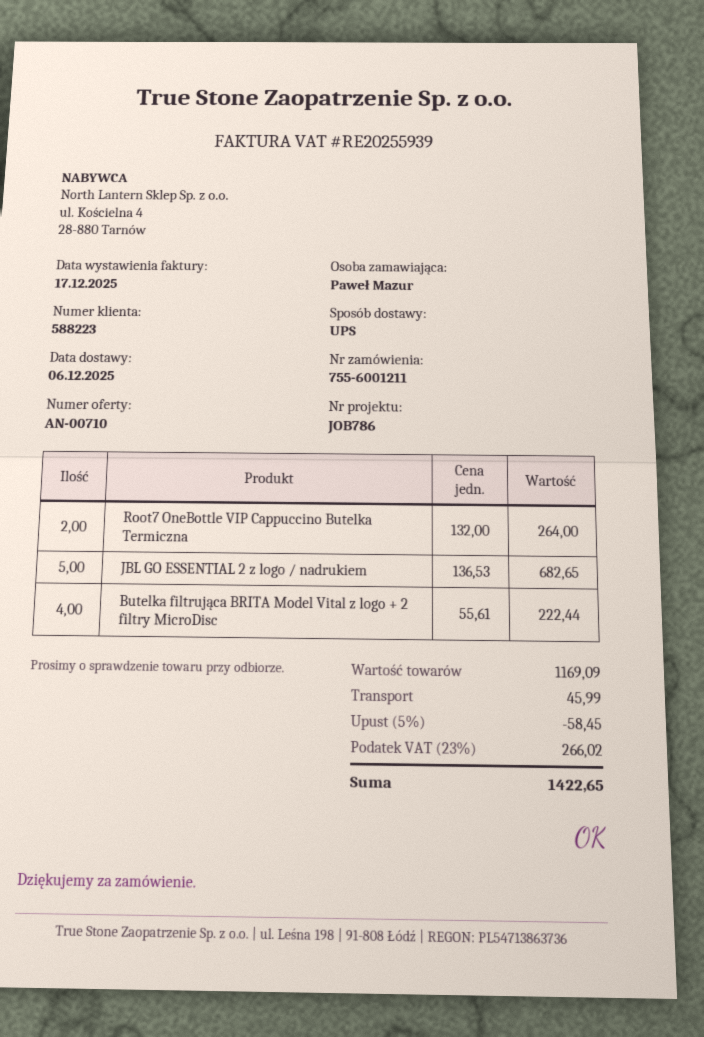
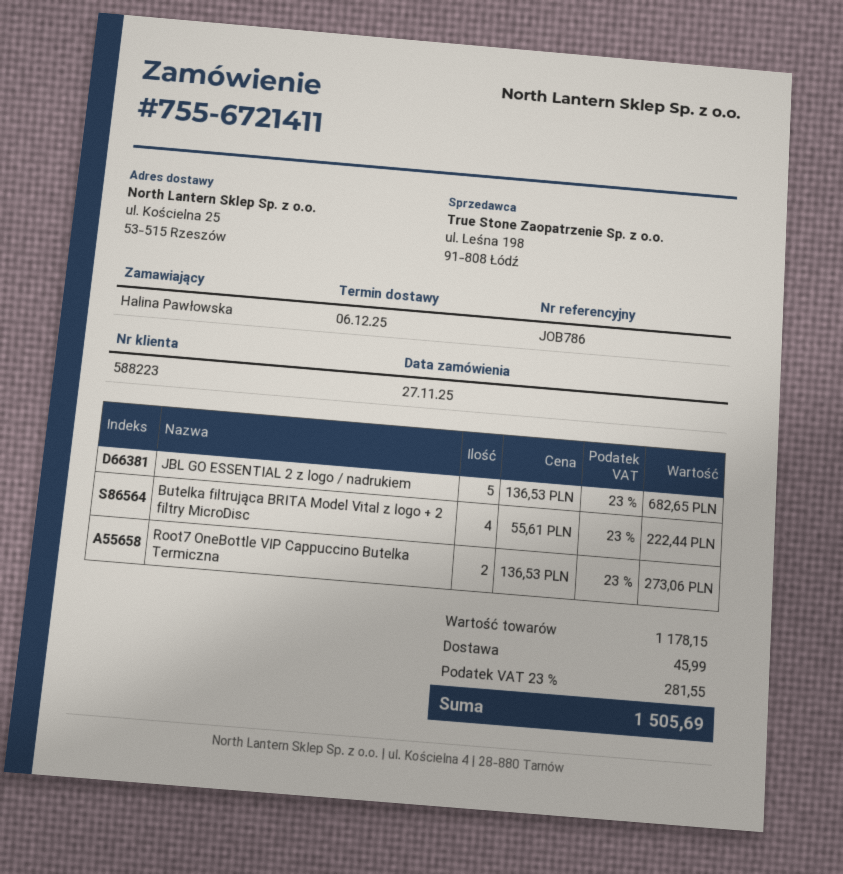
order number: 755-6001211 -> 755-6721411
ordered by: Paweł Mazur -> Halina Pawłowska
Root7 OneBottle VIP Cappuccino Butelka Termiczna: 2 x 132.00 = 264.00 -> 2 x 136.53 = 273.06
subtotal: 1169.09 -> 1178.15
discount: 5% = 58.45 -> none
tax: 23% = 266.02 -> 23% = 281.55
total: 1422.65 -> 1505.69

